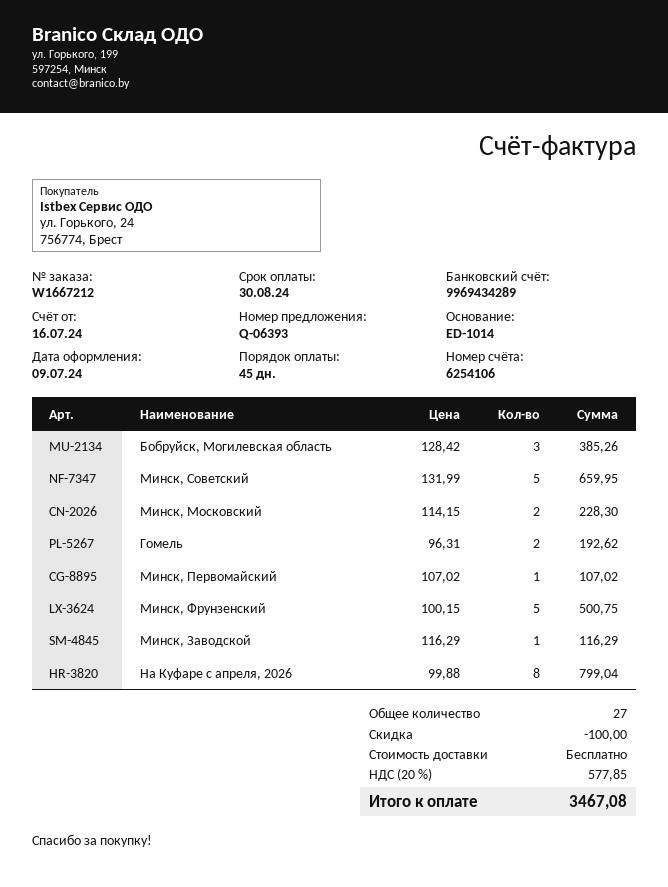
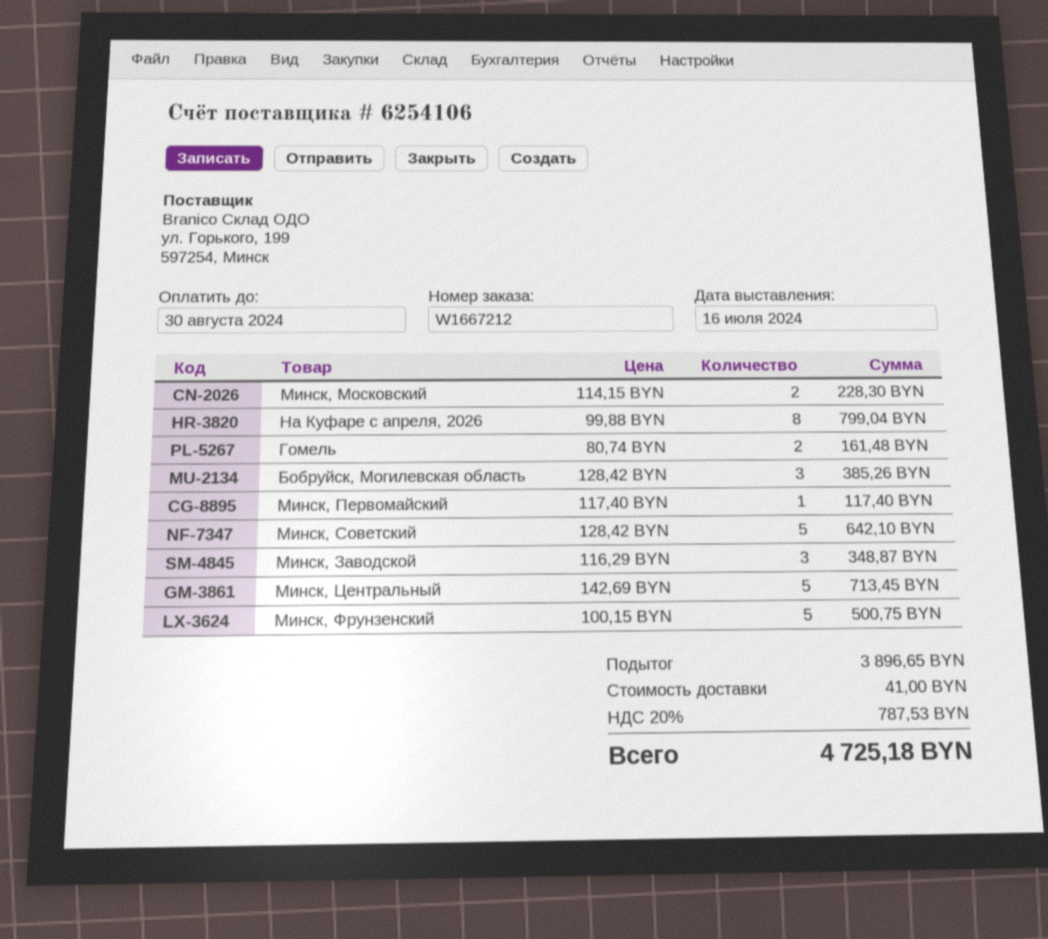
Минск, Советский: 5 x 131.99 = 659.95 -> 5 x 128.42 = 642.10
Гомель: 2 x 96.31 = 192.62 -> 2 x 80.74 = 161.48
Минск, Первомайский: 1 x 107.02 = 107.02 -> 1 x 117.40 = 117.40
Минск, Заводской: 1 x 116.29 = 116.29 -> 3 x 116.29 = 348.87
Минск, Центральный: none -> 5 x 142.69 = 713.45
discount: 100.00 -> none
shipping: 0.00 -> 41.00
tax: 20% = 577.85 -> 20% = 787.53
total: 3467.08 -> 4725.18

